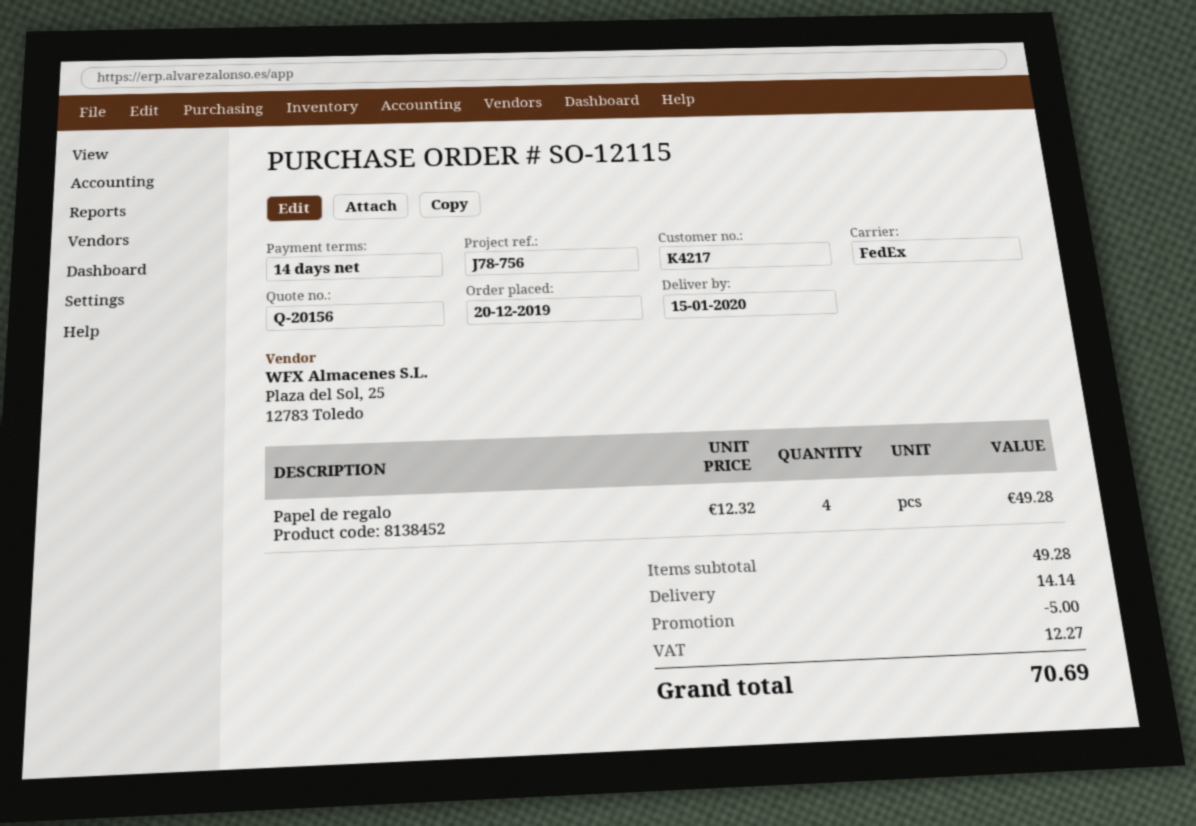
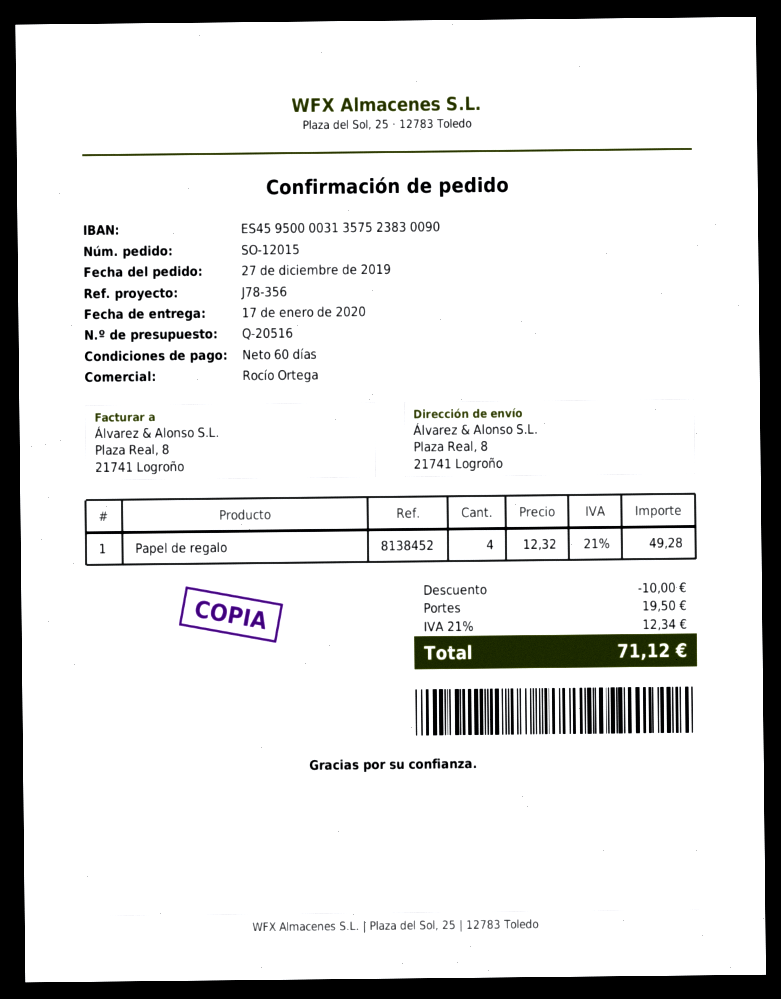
quote number: Q-20156 -> Q-20516
order number: SO-12115 -> SO-12015
order date: 2019-12-20 -> 2019-12-27
delivery date: 2020-01-15 -> 2020-01-17
payment terms: 14 days -> 60 days
reference: J78-756 -> J78-356
discount: 5.00 -> 10.00
shipping: 14.14 -> 19.50
tax: 12.27 -> 12.34
total: 70.69 -> 71.12

